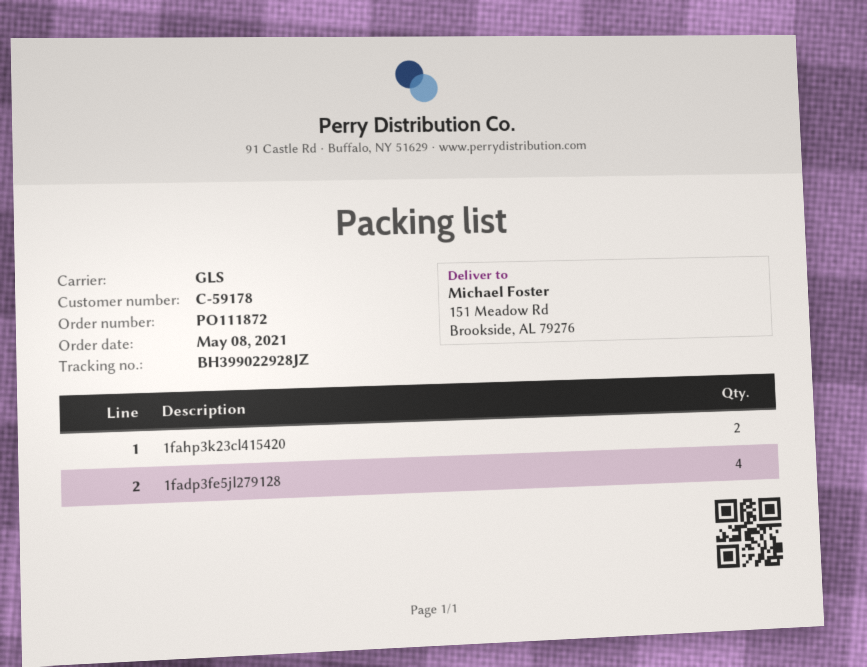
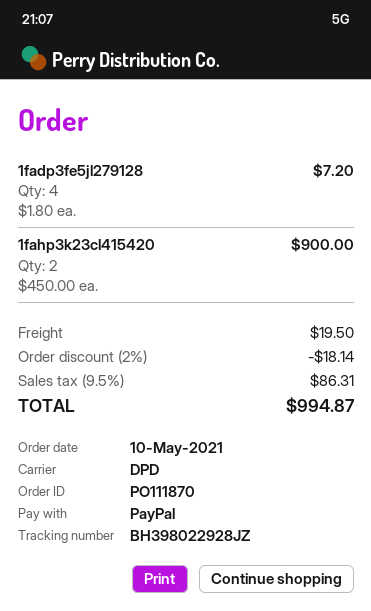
order number: PO111872 -> PO111870
order date: 2021-05-08 -> 2021-05-10
shipping method: GLS -> DPD
tracking number: BH399022928JZ -> BH398022928JZ

